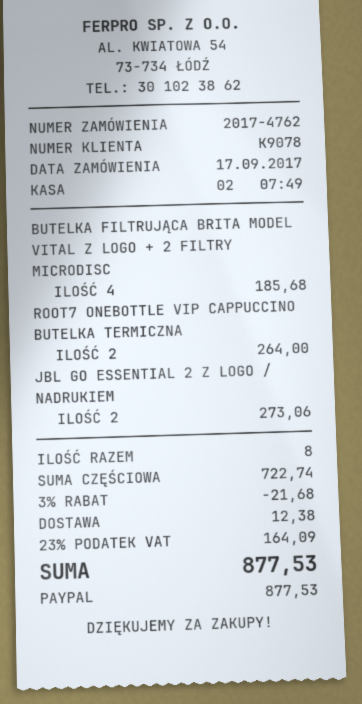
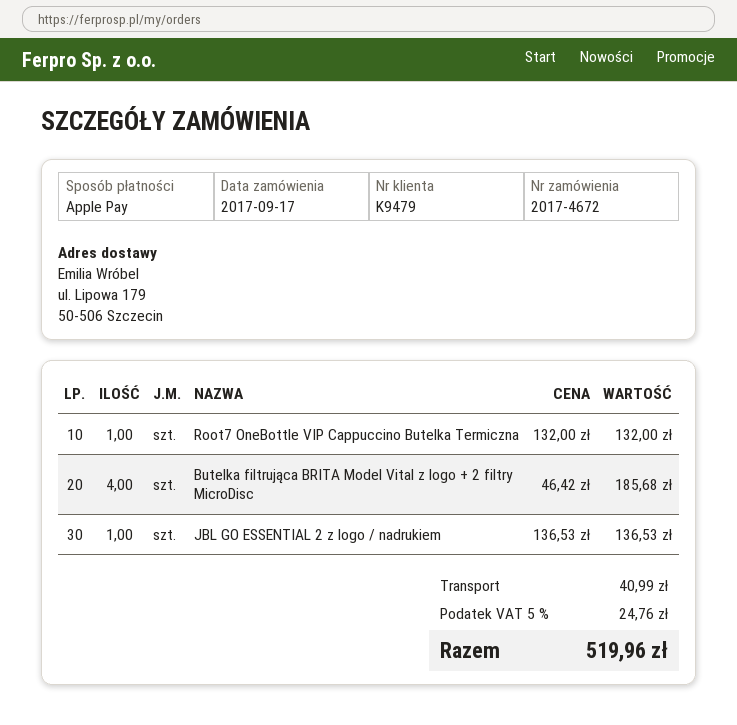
order number: 2017-4762 -> 2017-4672
customer number: K9078 -> K9479
payment method: PayPal -> Apple Pay
ROOT7 ONEBOTTLE VIP CAPPUCCINO BUTELKA TERMICZNA: 2 for 264.00 -> 1 for 132.00
JBL GO ESSENTIAL 2 Z LOGO / NADRUKIEM: 2 for 273.06 -> 1 for 136.53
discount: 3% = 21.68 -> none
shipping: 12.38 -> 40.99
tax: 23% = 164.09 -> 5% = 24.76
total: 877.53 -> 519.96

